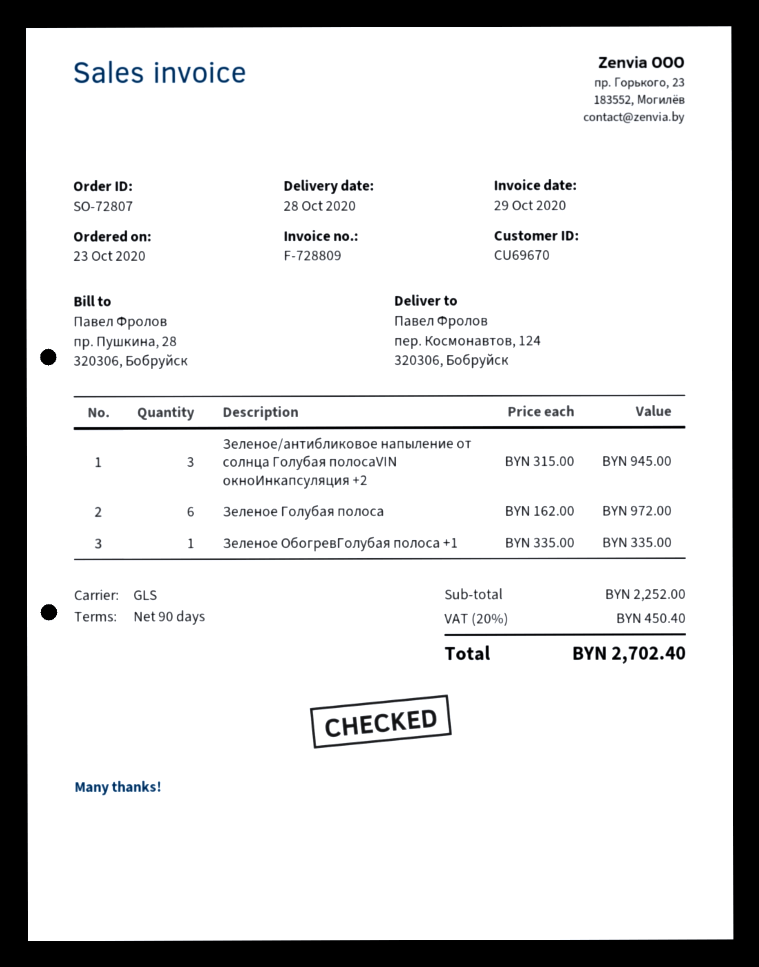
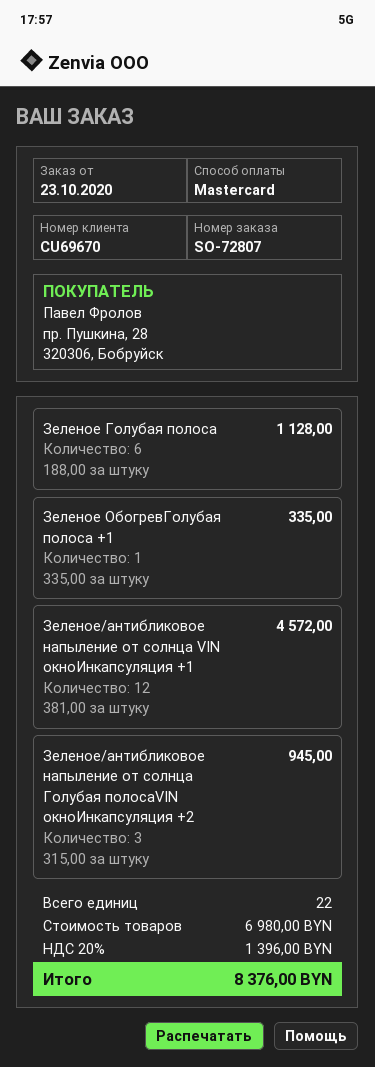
Зеленое Голубая полоса: 6 x 162.00 = 972.00 -> 6 x 188.00 = 1128.00
Зеленое/антибликовое напыление от солнца VIN окноИнкапсуляция +1: none -> 12 x 381.00 = 4572.00
subtotal: 2252.00 -> 6980.00
tax: 20% = 450.40 -> 20% = 1396.00
total: 2702.40 -> 8376.00

